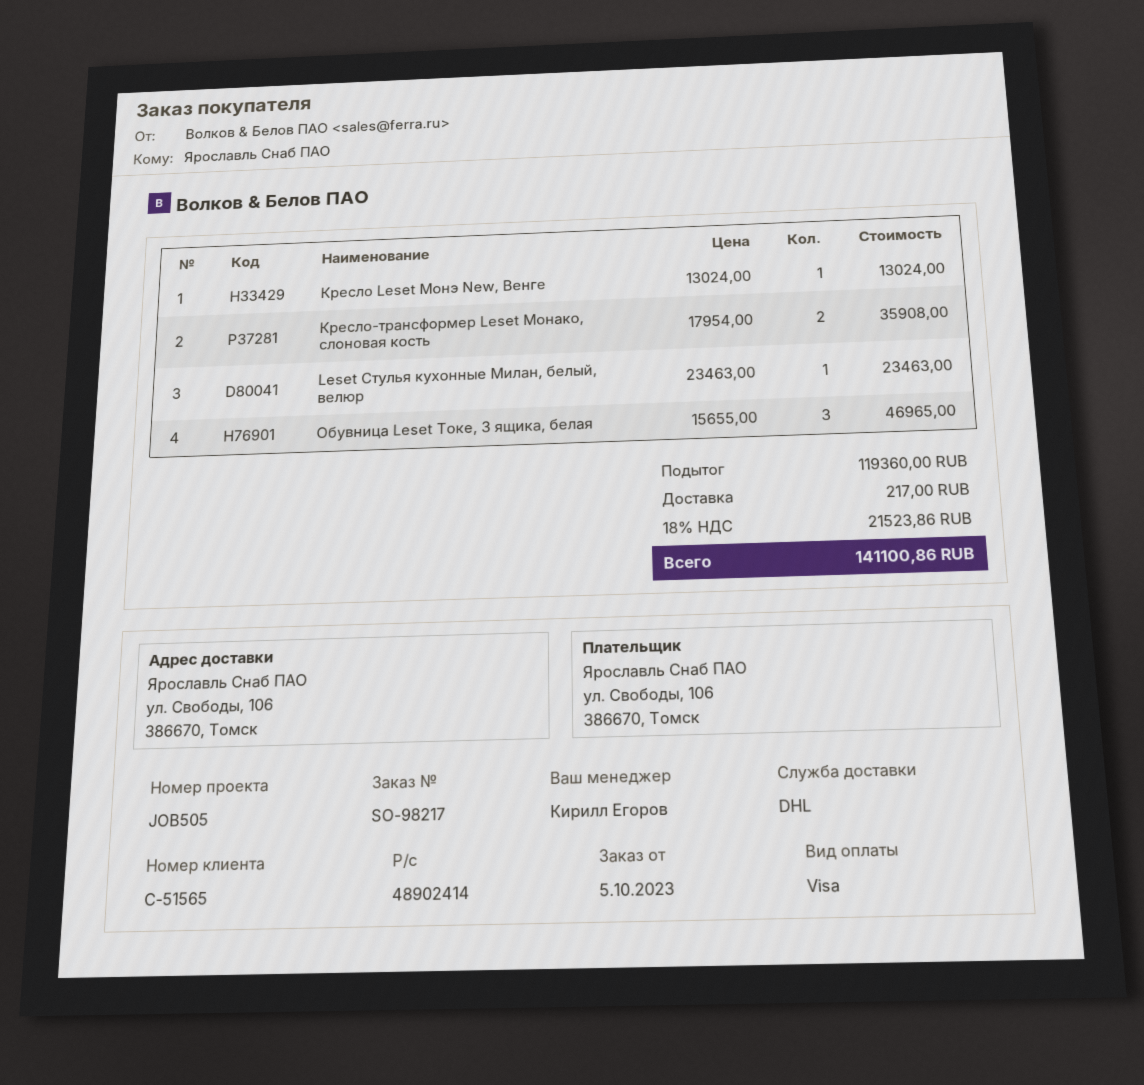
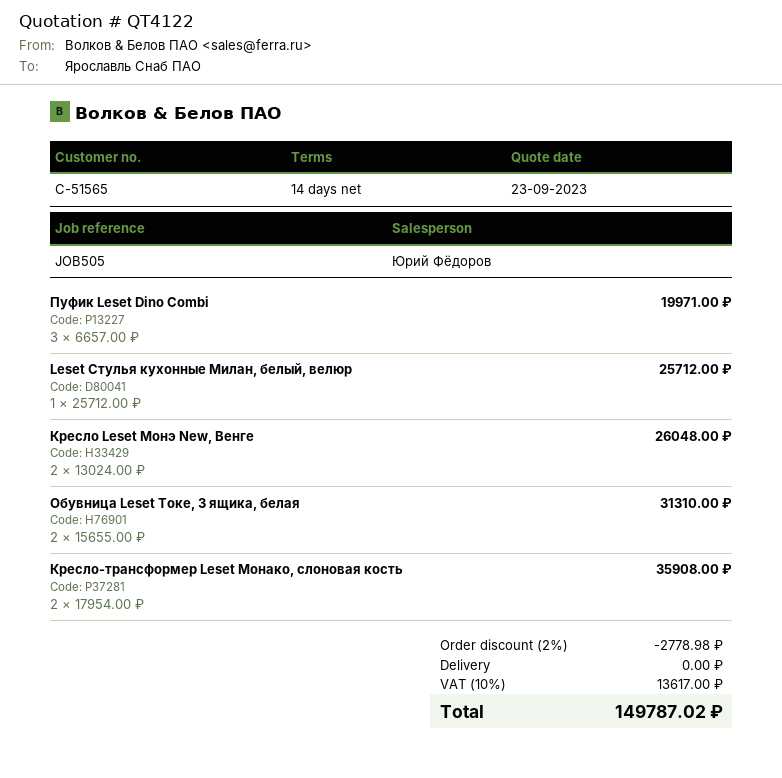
sales rep: Кирилл Егоров -> Юрий Фёдоров
Кресло Leset Монэ New, Венге: 1 x 13024.00 = 13024.00 -> 2 x 13024.00 = 26048.00
Leset Стулья кухонные Милан, белый, велюр: 1 x 23463.00 = 23463.00 -> 1 x 25712.00 = 25712.00
Обувница Leset Токе, 3 ящика, белая: 3 x 15655.00 = 46965.00 -> 2 x 15655.00 = 31310.00
Пуфик Leset Dino Combi: none -> 3 x 6657.00 = 19971.00
discount: none -> 2% = 2778.98
shipping: 217.00 -> 0.00
tax: 18% = 21523.86 -> 10% = 13617.00
total: 141100.86 -> 149787.02

